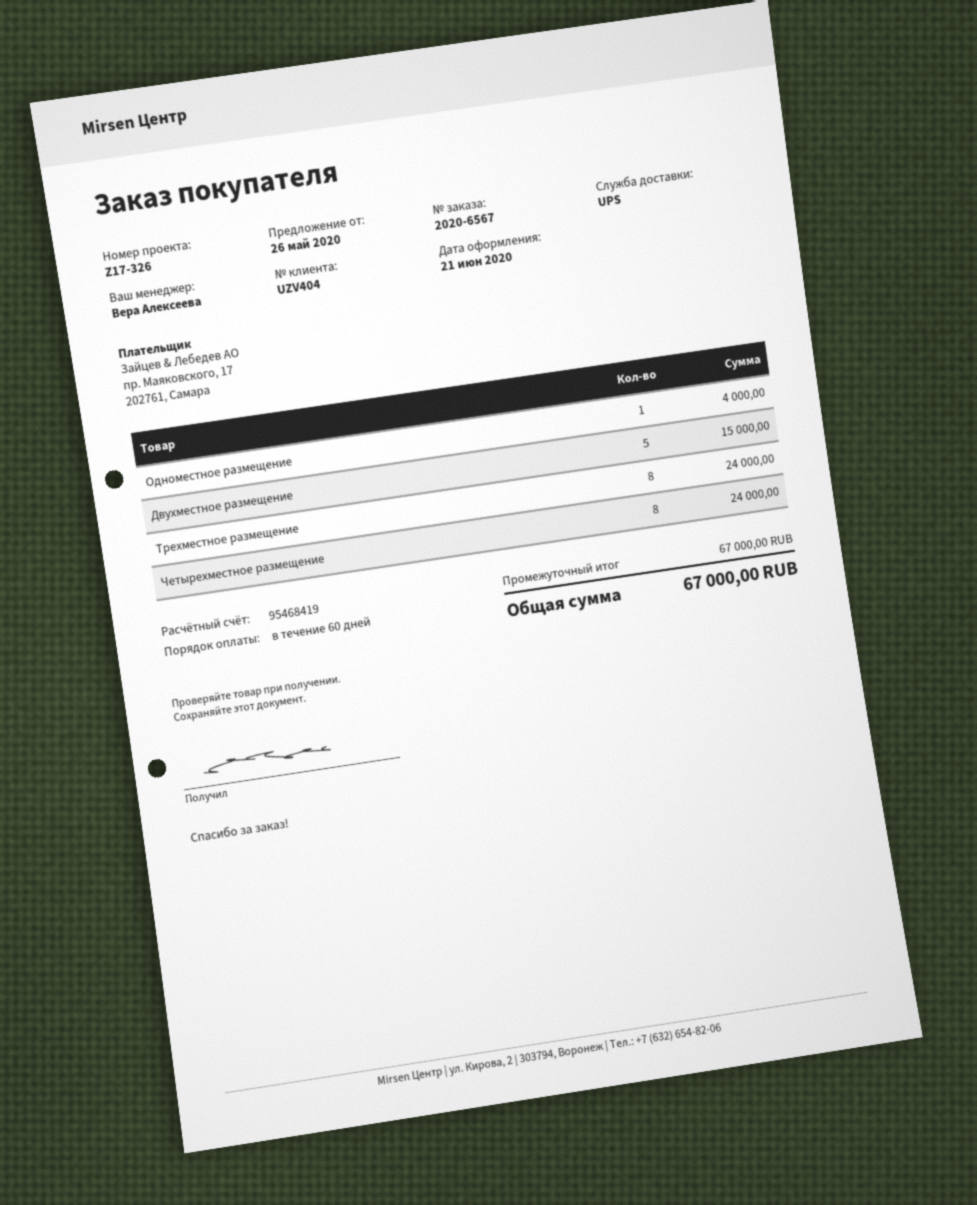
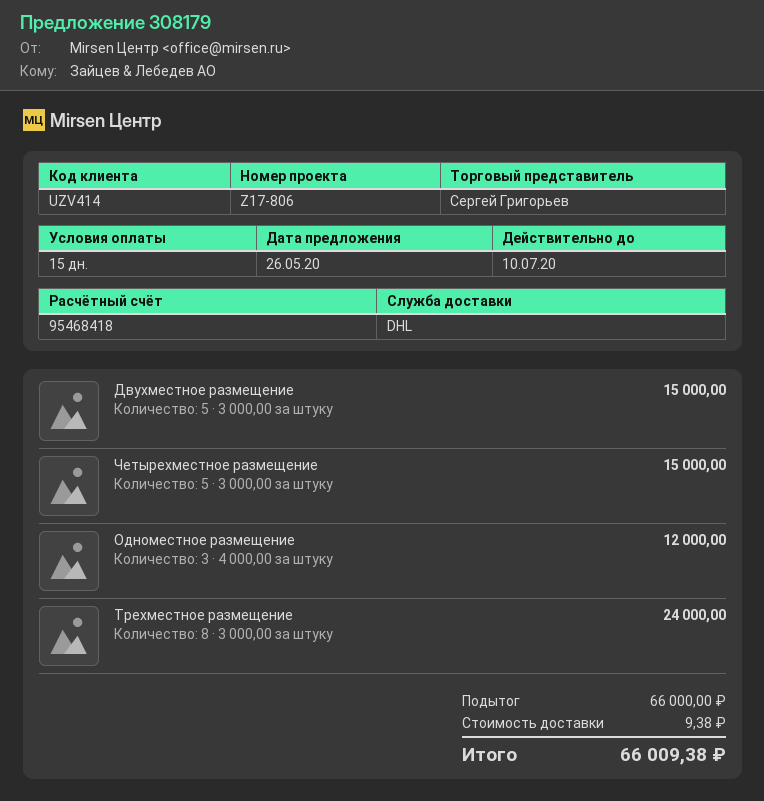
payment terms: 60 days -> 15 days
customer number: UZV404 -> UZV414
reference: Z17-326 -> Z17-806
sales rep: Вера Алексеева -> Сергей Григорьев
bank account: 95468419 -> 95468418
shipping method: UPS -> DHL
Одноместное размещение: 1 for 4000.00 -> 3 for 12000.00
Четырехместное размещение: 8 for 24000.00 -> 5 for 15000.00
subtotal: 67000.00 -> 66000.00
shipping: none -> 9.38
total: 67000.00 -> 66009.38

